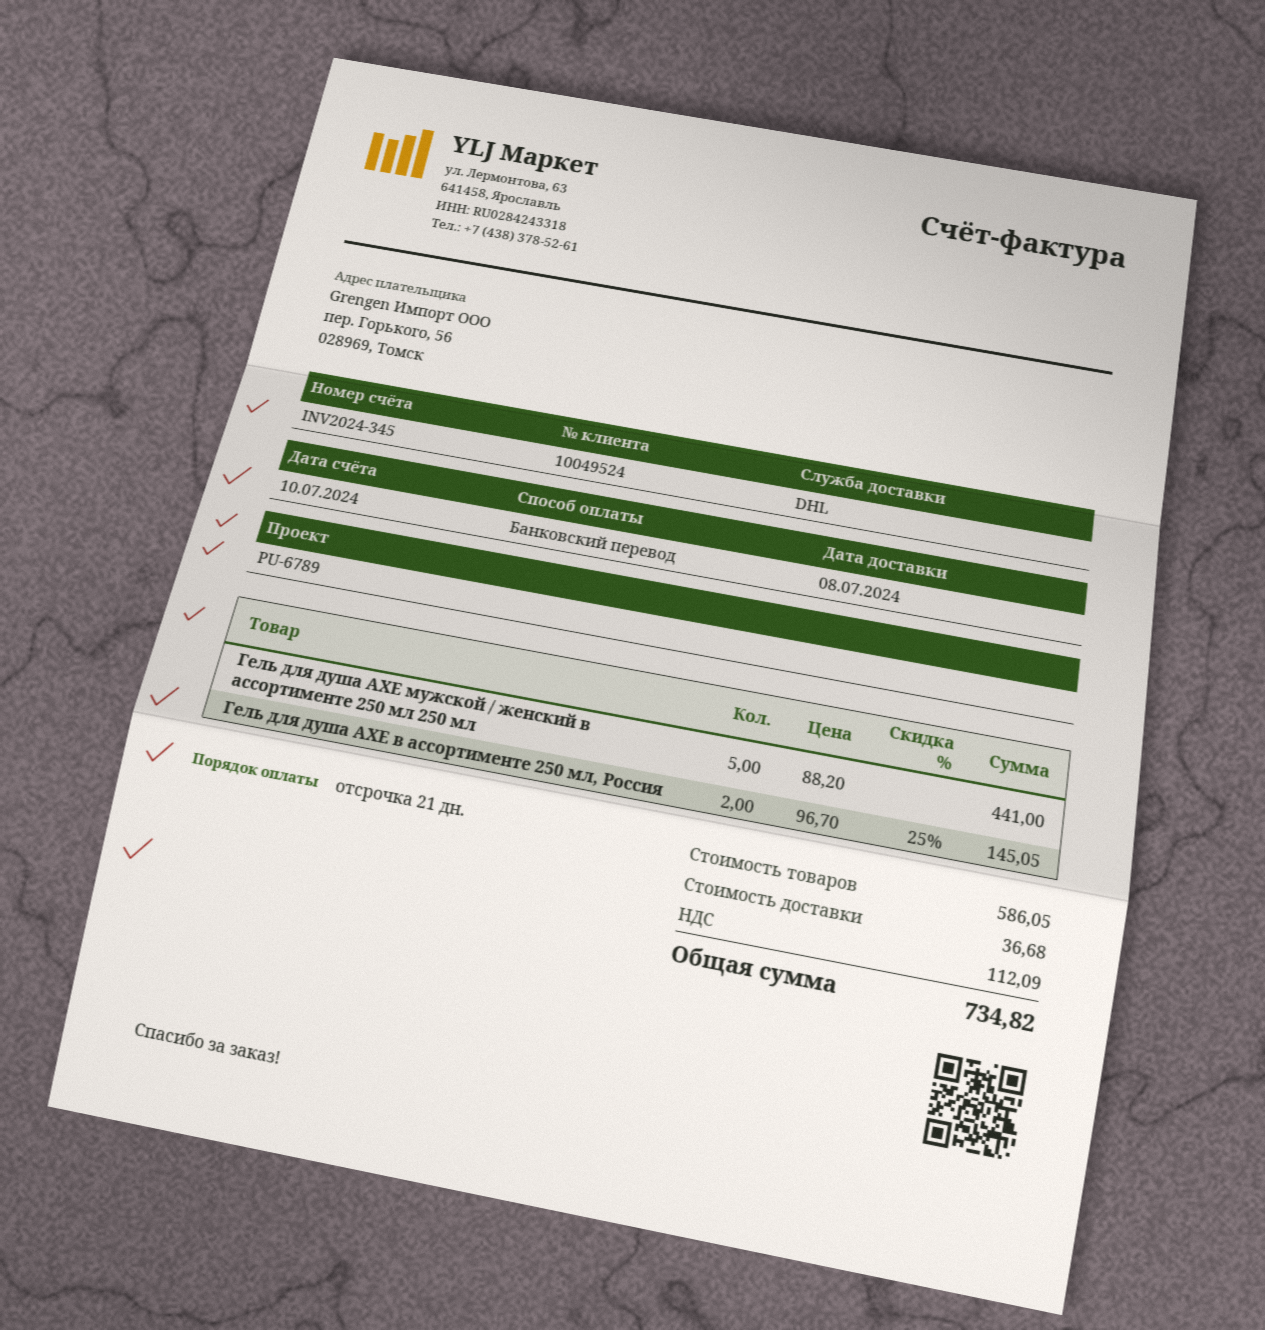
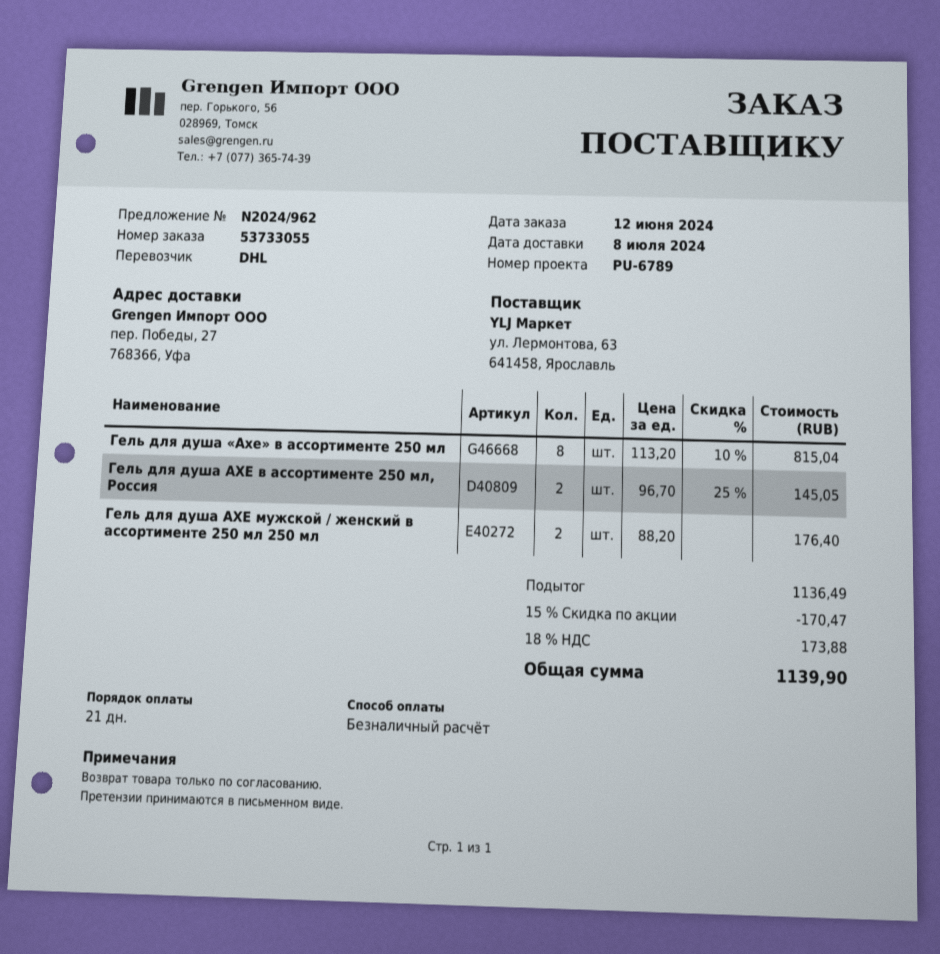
Гель для душа AXE мужской / женский в ассортименте 250 мл 250 мл: 5 x 88.20 = 441.00 -> 2 x 88.20 = 176.40
Гель для душа «Axe» в ассортименте 250 мл: none -> 8 x 113.20 - 10% = 815.04
subtotal: 586.05 -> 1136.49
discount: none -> 15% = 170.47
shipping: 36.68 -> none
tax: 112.09 -> 173.88
total: 734.82 -> 1139.90

